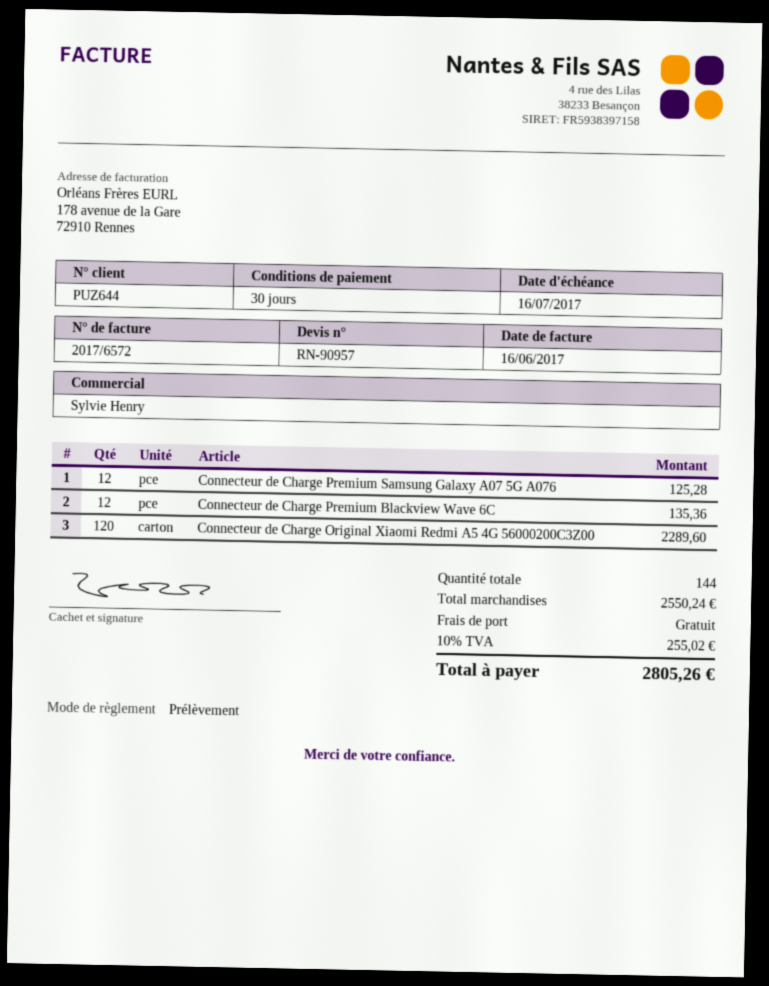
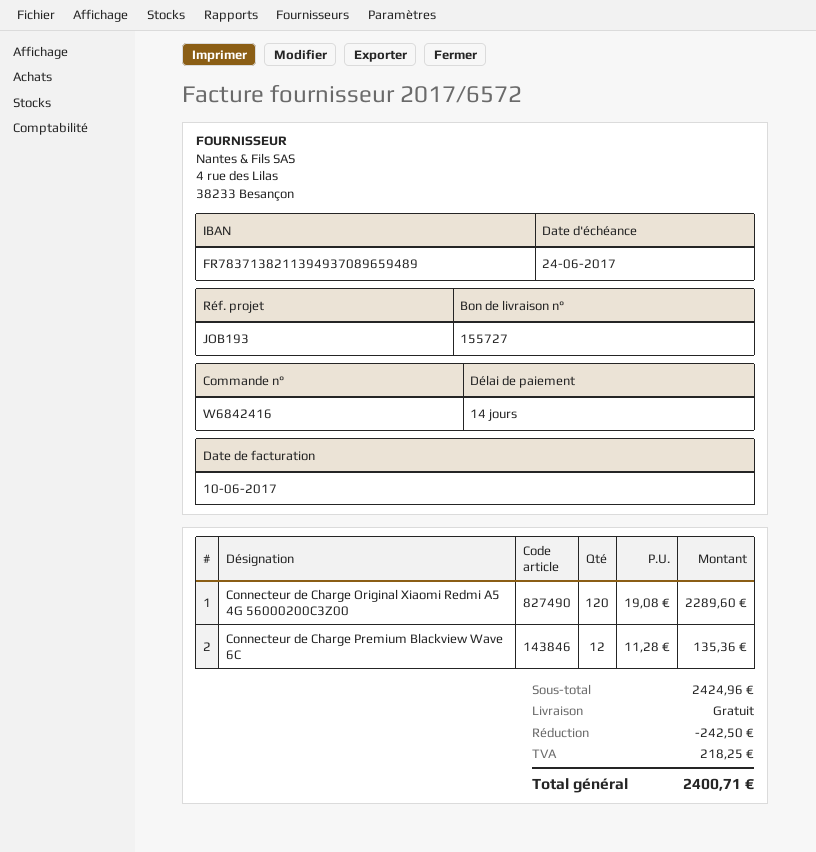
invoice date: 2017-06-16 -> 2017-06-10
payment terms: 30 days -> 14 days
due date: 2017-07-16 -> 2017-06-24
Connecteur de Charge Premium Samsung Galaxy A07 5G A076: 12 for 125.28 -> none
subtotal: 2550.24 -> 2424.96
discount: none -> 242.50
tax: 255.02 -> 218.25
total: 2805.26 -> 2400.71

